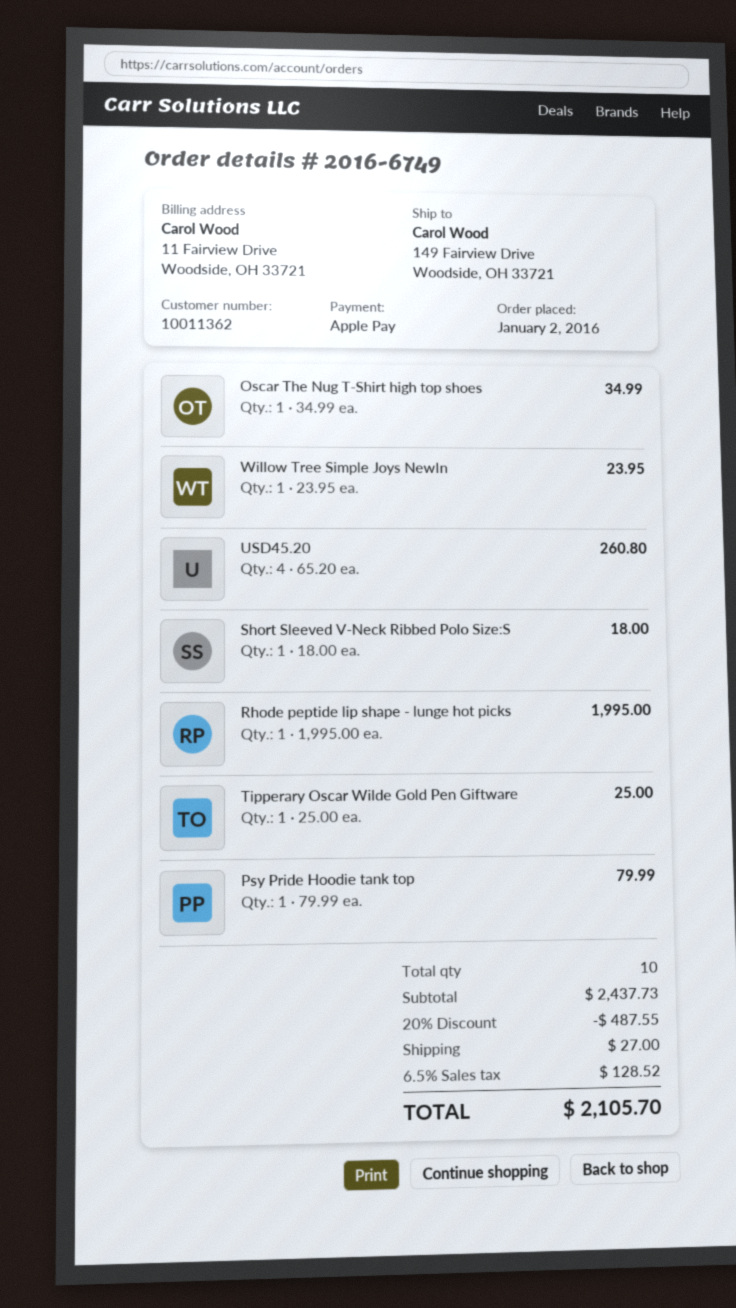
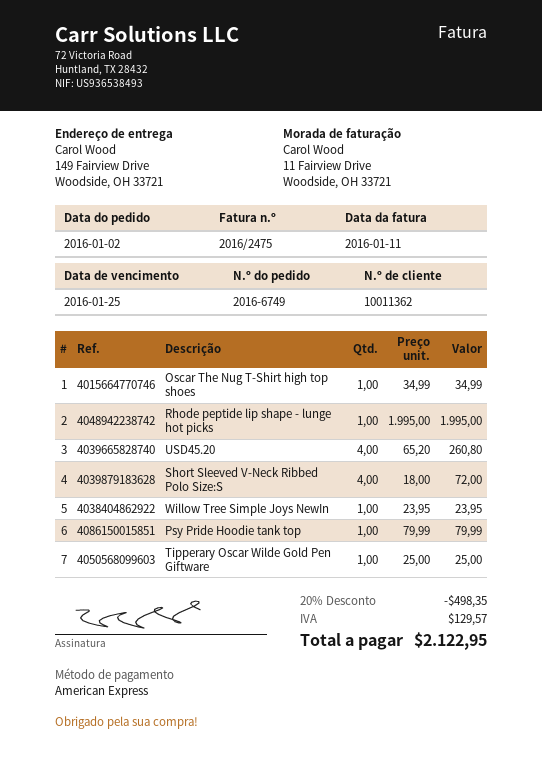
payment method: Apple Pay -> American Express
Short Sleeved V-Neck Ribbed Polo Size:S: 1 x 18.00 = 18.00 -> 4 x 18.00 = 72.00
discount: 20% = 487.55 -> 20% = 498.35
shipping: 27.00 -> none
tax: 128.52 -> 129.57
total: 2105.70 -> 2122.95

